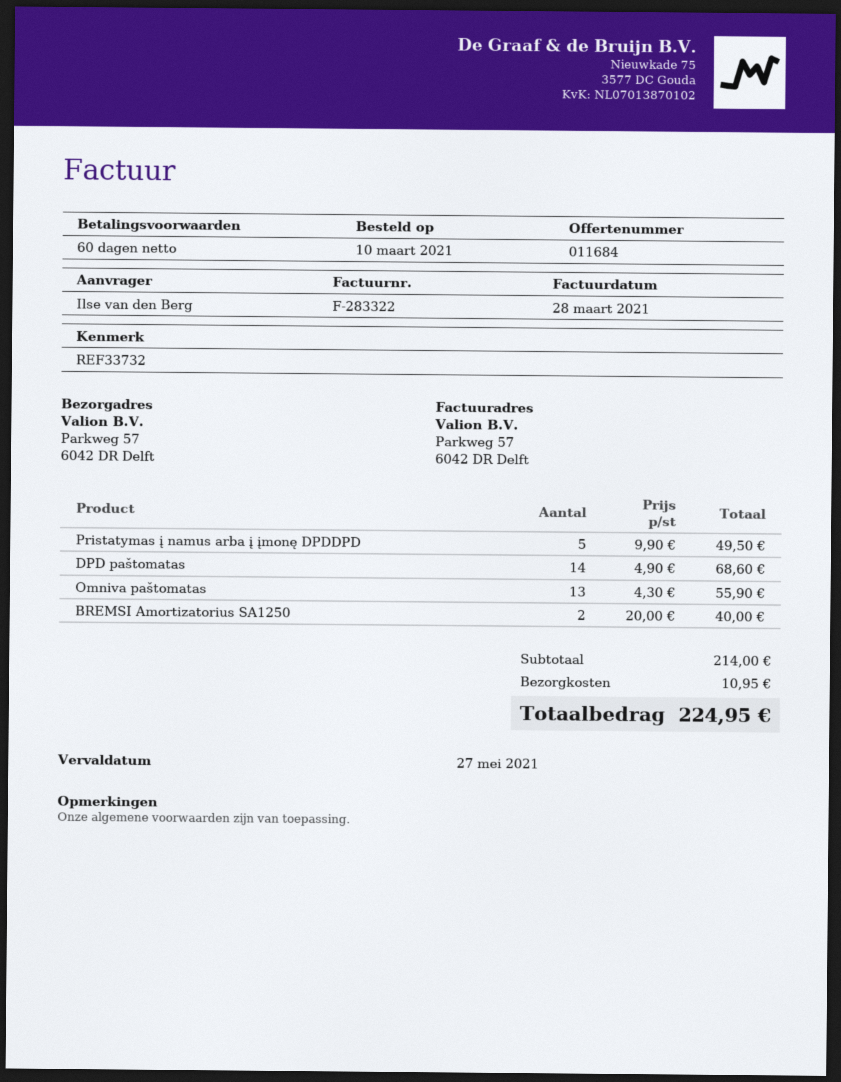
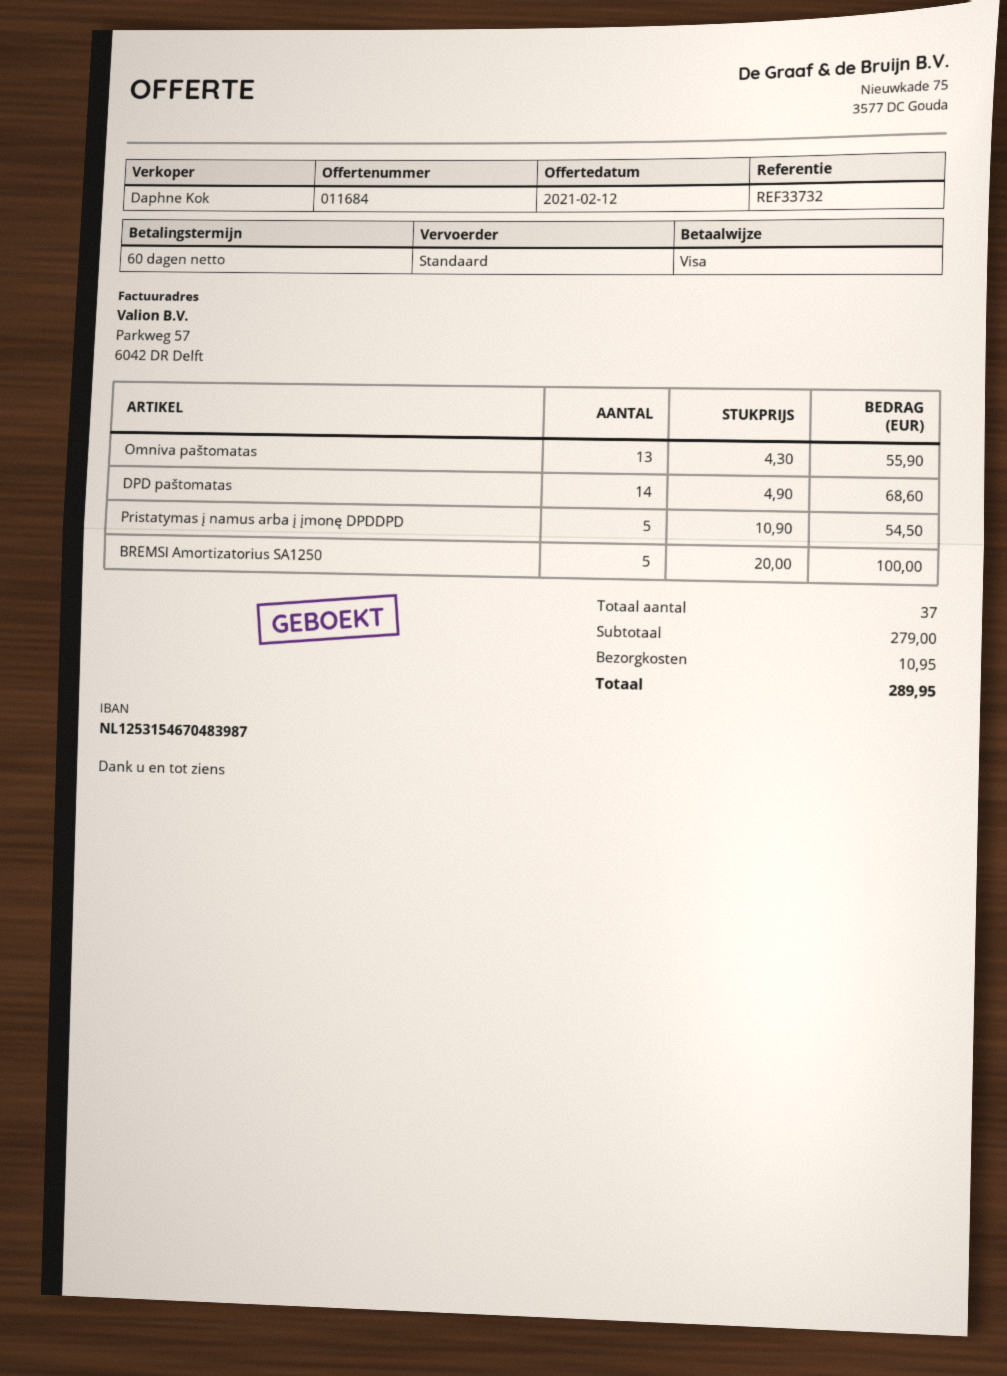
Pristatymas į namus arba į įmonę DPDDPD: 5 x 9.90 = 49.50 -> 5 x 10.90 = 54.50
BREMSI Amortizatorius SA1250: 2 x 20.00 = 40.00 -> 5 x 20.00 = 100.00
subtotal: 214.00 -> 279.00
total: 224.95 -> 289.95

